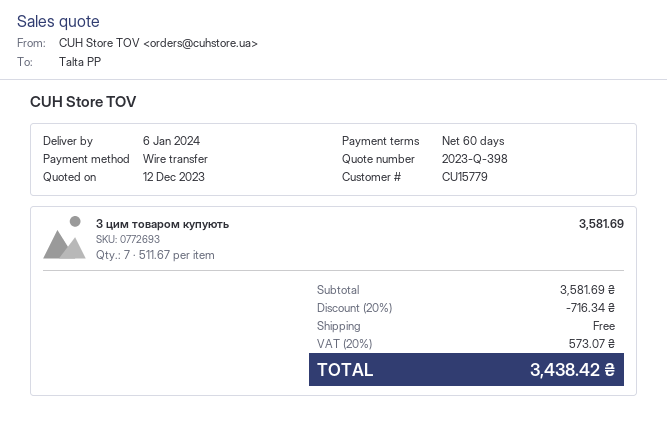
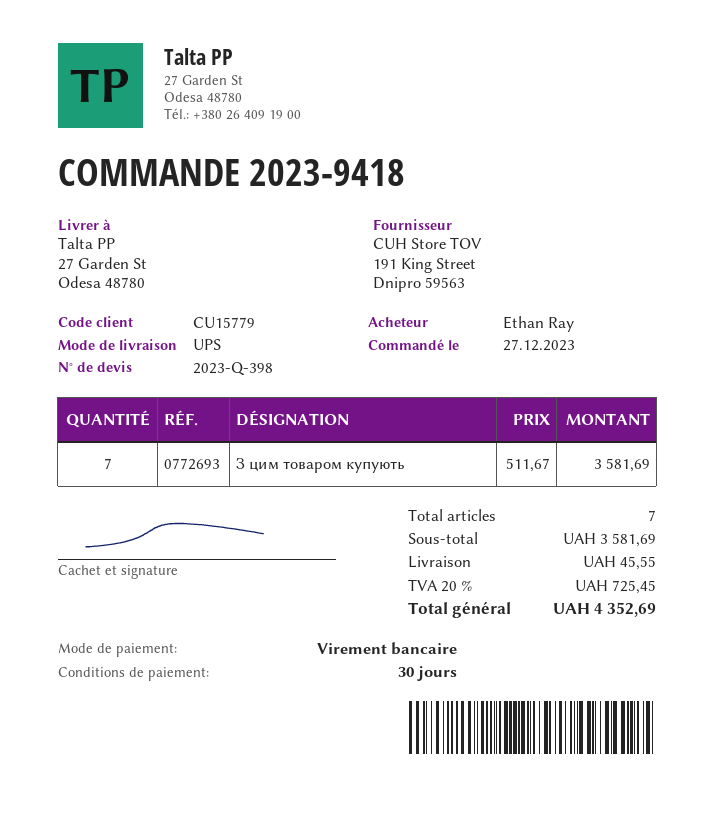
payment terms: 60 days -> 30 days
discount: 20% = 716.34 -> none
shipping: 0.00 -> 45.55
tax: 20% = 573.07 -> 20% = 725.45
total: 3438.42 -> 4352.69

